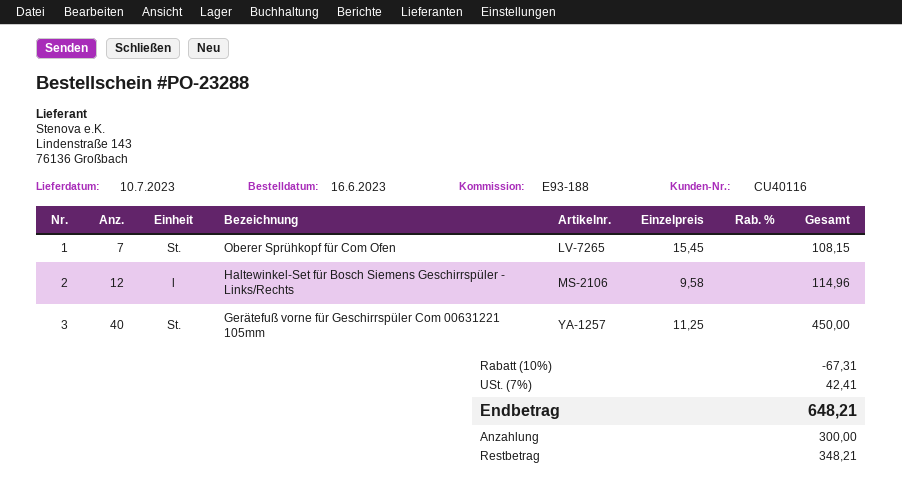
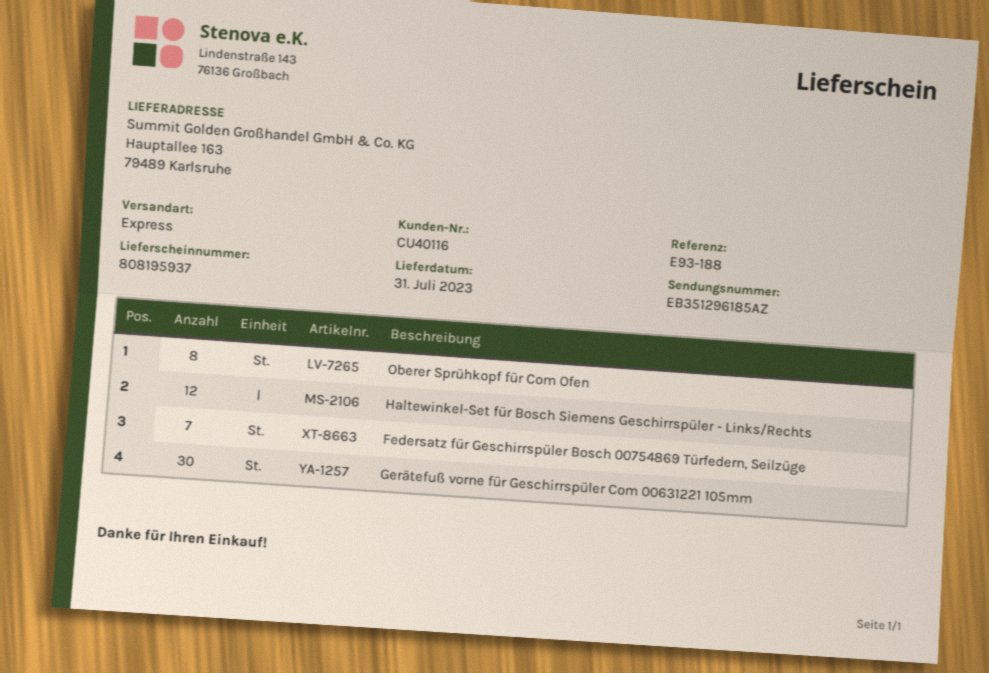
delivery date: 2023-07-10 -> 2023-07-31
Oberer Sprühkopf für Com Ofen: 7 -> 8
Gerätefuß vorne für Geschirrspüler Com 00631221 105mm: 40 -> 30
Federsatz für Geschirrspüler Bosch 00754869 Türfedern, Seilzüge: none -> 7

